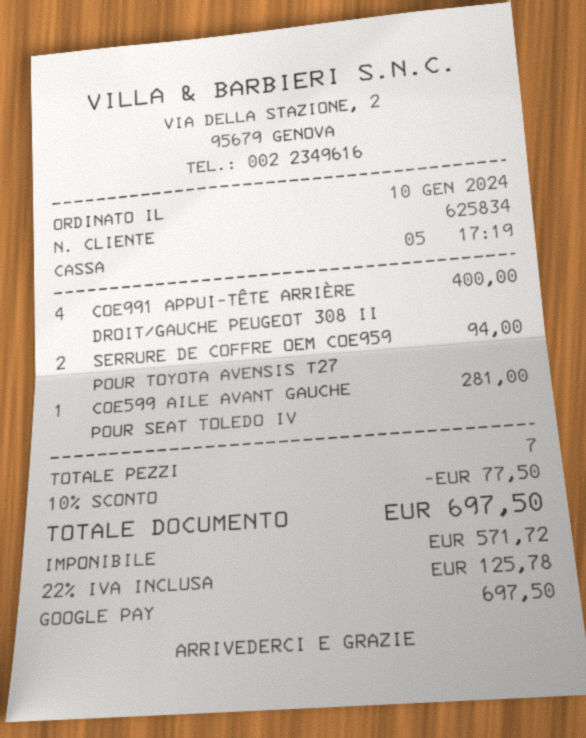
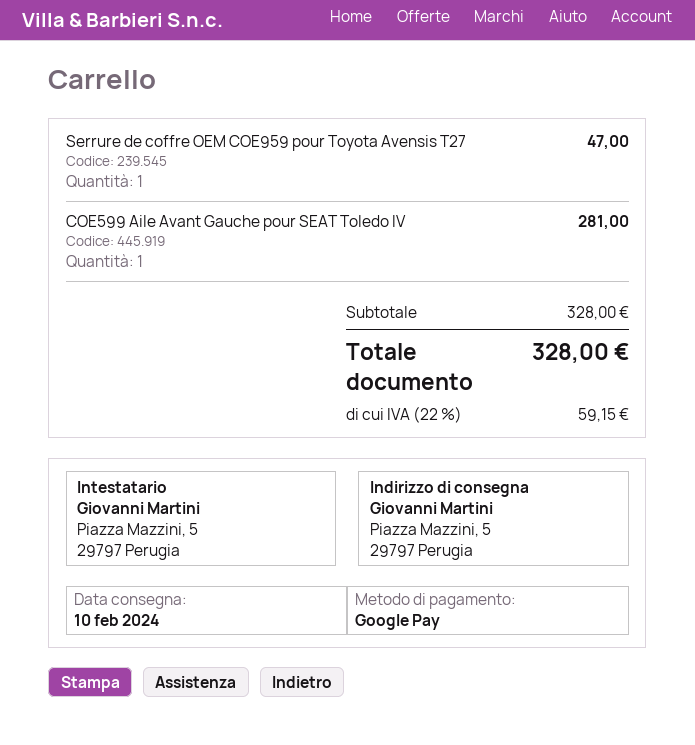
COE991 APPUI-TÊTE ARRIÈRE DROIT/GAUCHE PEUGEOT 308 II: 4 for 400.00 -> none
SERRURE DE COFFRE OEM COE959 POUR TOYOTA AVENSIS T27: 2 for 94.00 -> 1 for 47.00
discount: 10% = 77.50 -> none
tax: 22% = 125.78 -> 22% = 59.15
total: 697.50 -> 328.00

